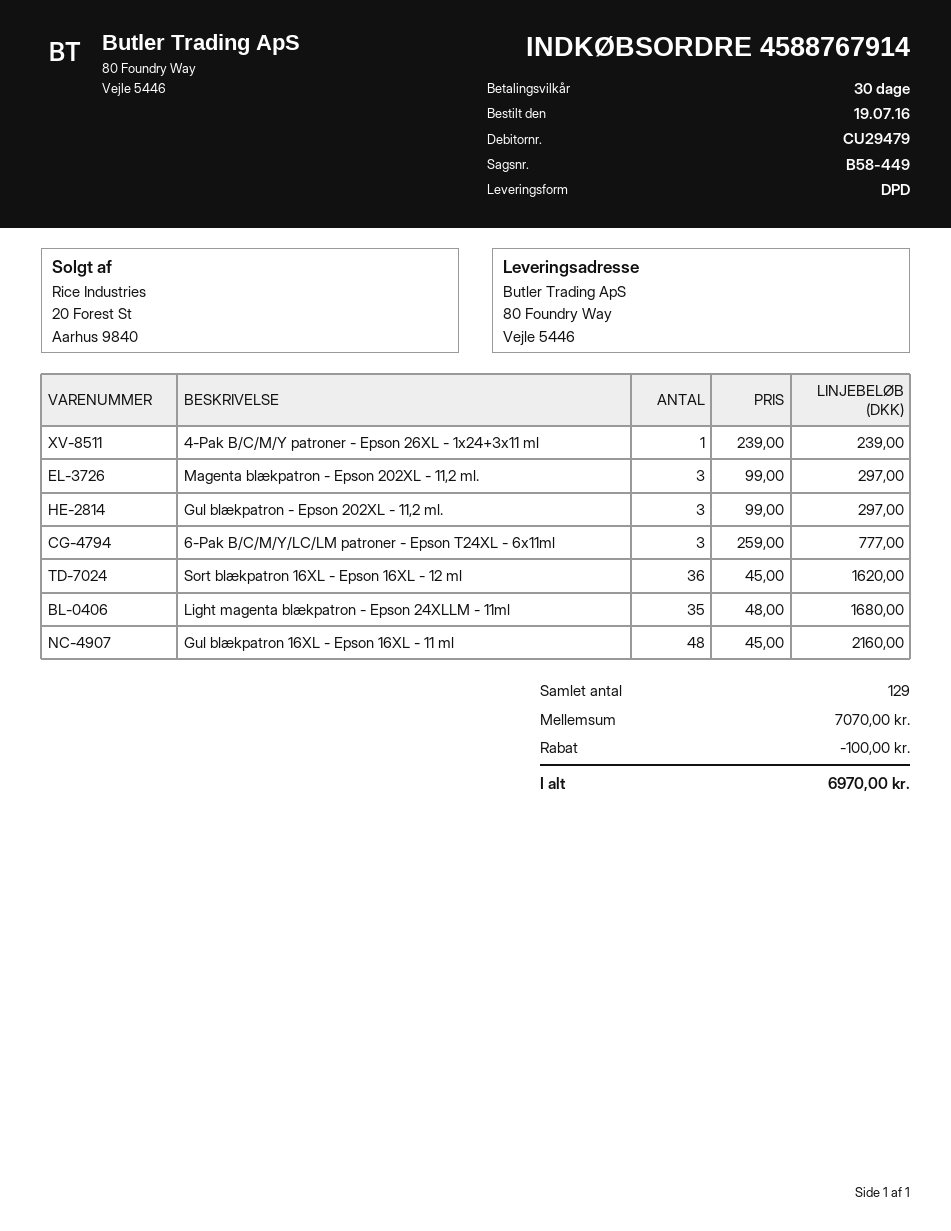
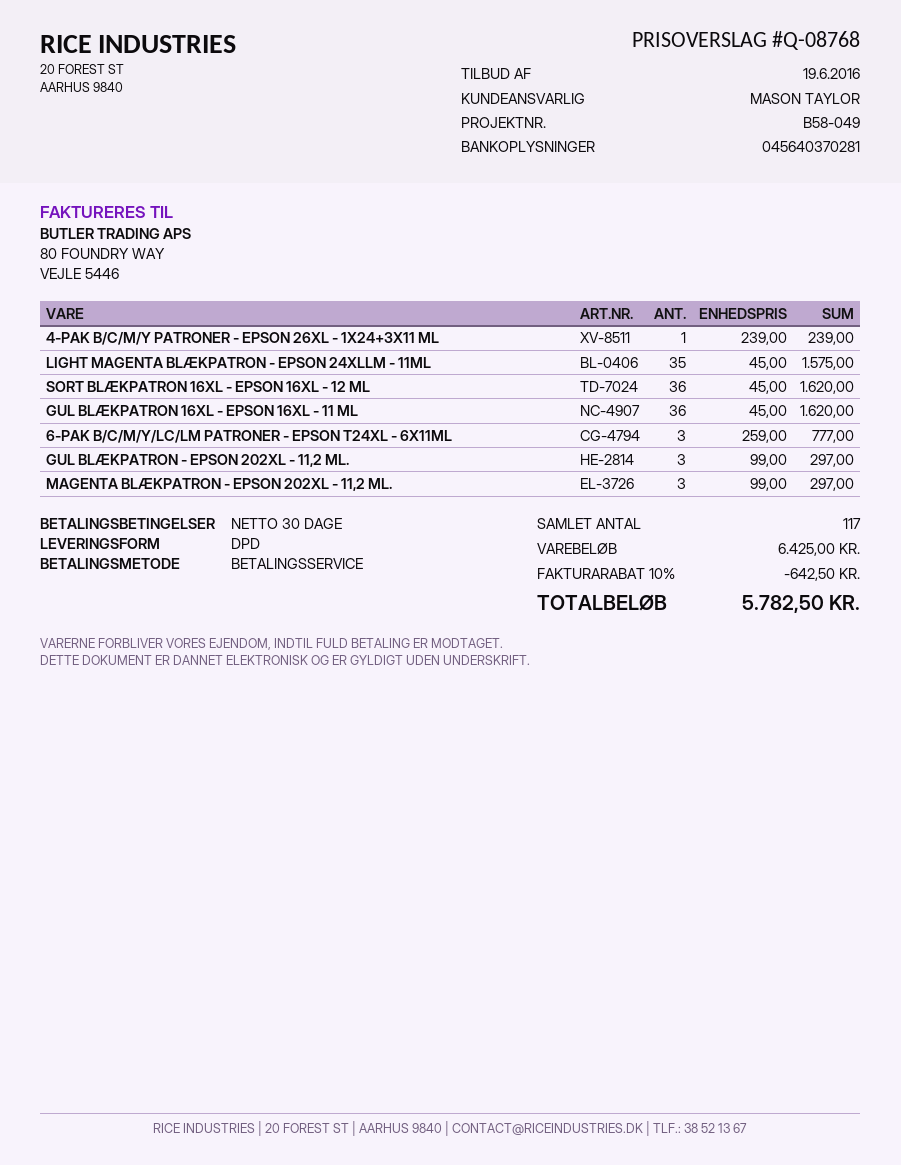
reference: B58-449 -> B58-049
Light magenta blækpatron - Epson 24XLLM - 11ml: 35 x 48.00 = 1680.00 -> 35 x 45.00 = 1575.00
Gul blækpatron 16XL - Epson 16XL - 11 ml: 48 x 45.00 = 2160.00 -> 36 x 45.00 = 1620.00
total quantity: 129 -> 117
subtotal: 7070.00 -> 6425.00
discount: 100.00 -> 642.50
total: 6970.00 -> 5782.50

